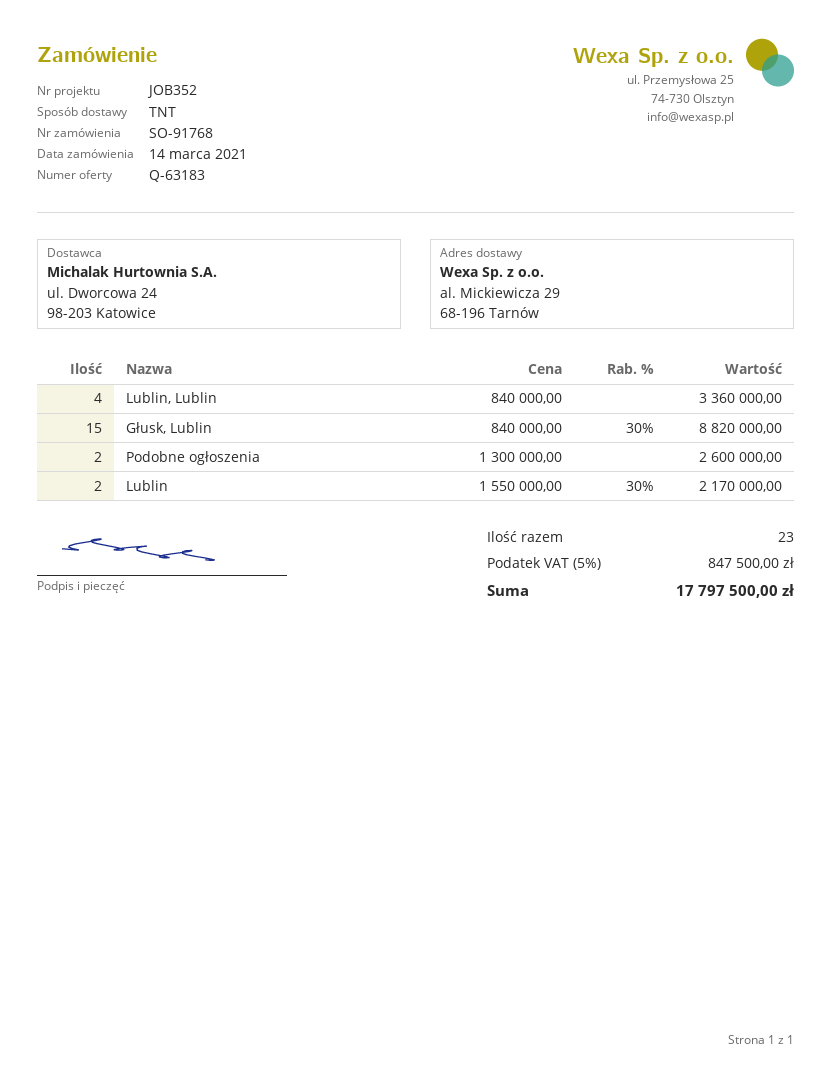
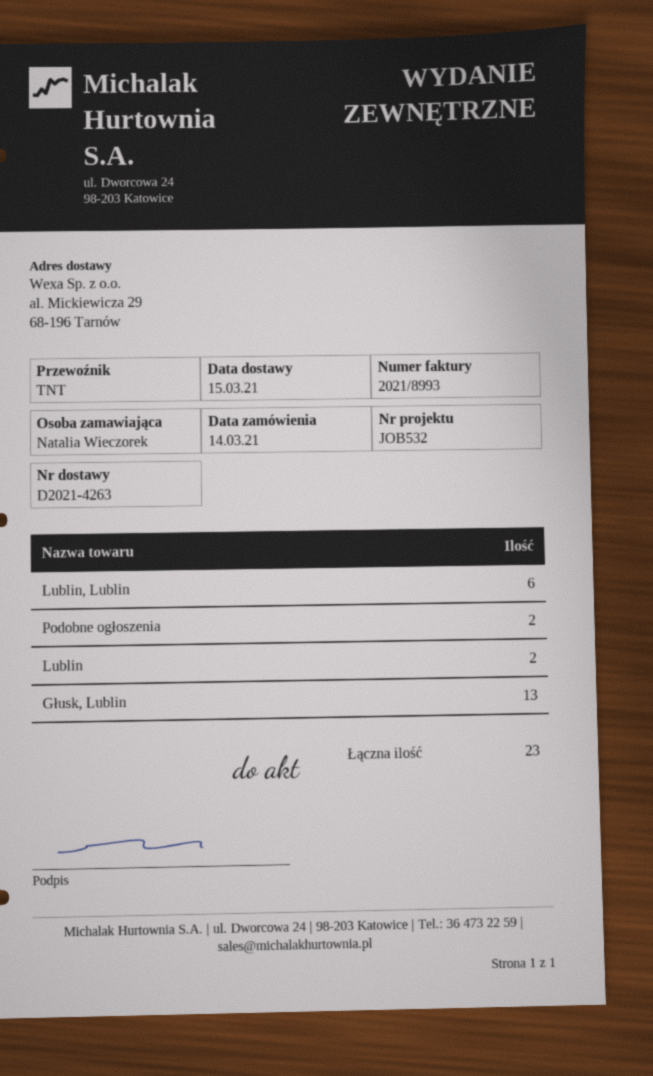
reference: JOB352 -> JOB532
Lublin, Lublin: 4 -> 6
Głusk, Lublin: 15 -> 13

